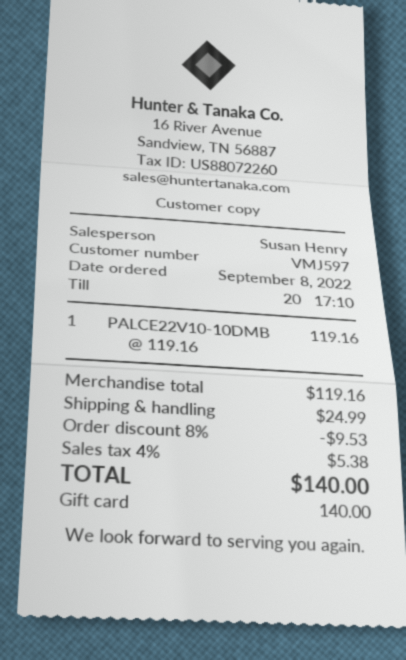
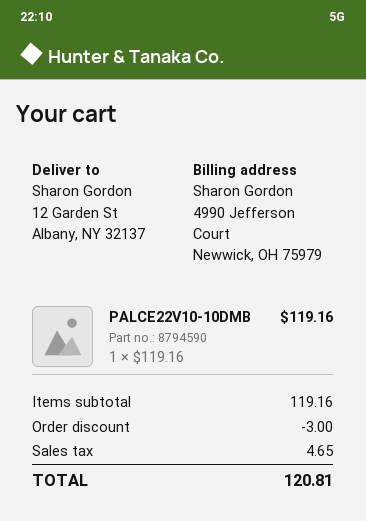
discount: 9.53 -> 3.00
shipping: 24.99 -> none
tax: 5.38 -> 4.65
total: 140.00 -> 120.81

